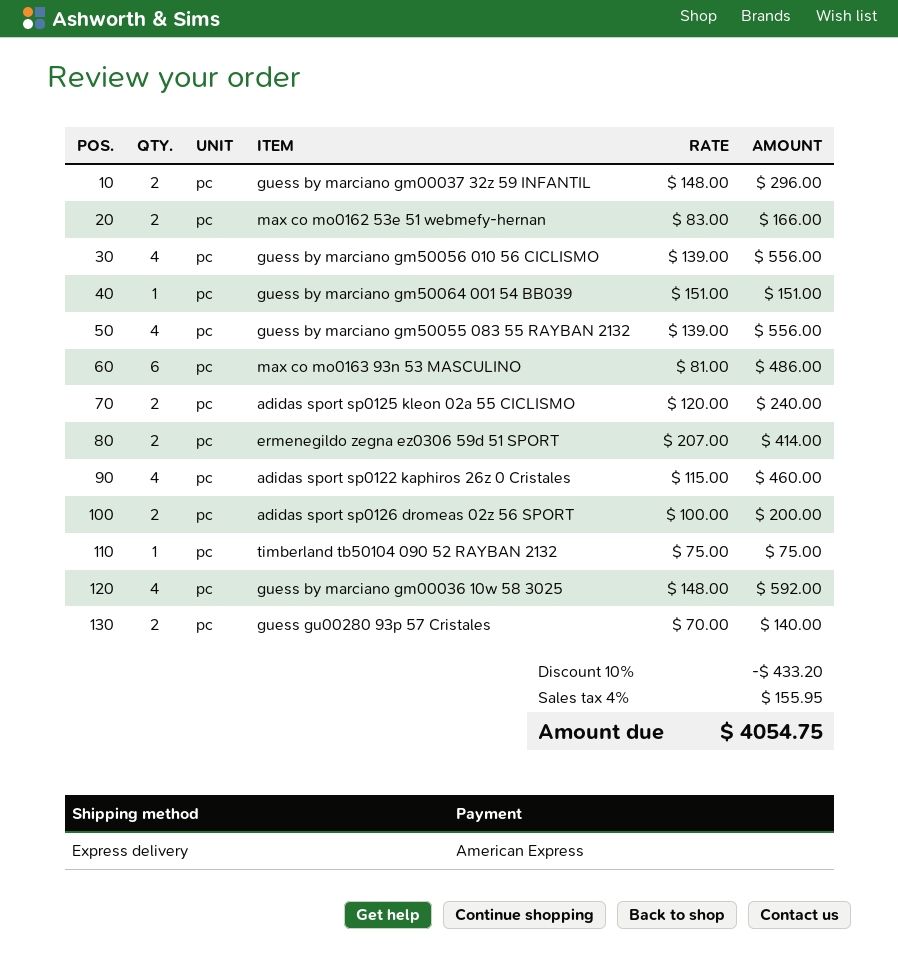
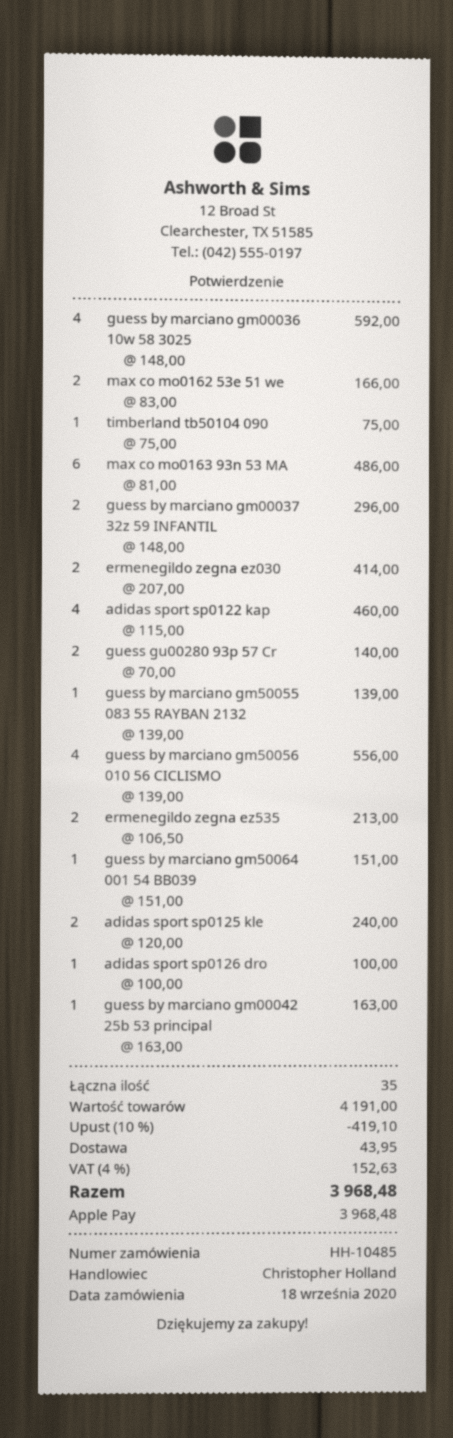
payment method: American Express -> Apple Pay
guess by marciano gm50055 083 55 RAYBAN 2132: 4 x 139.00 = 556.00 -> 1 x 139.00 = 139.00
adidas sport sp0126 dromeas 02z 56 SPORT: 2 x 100.00 = 200.00 -> 1 x 100.00 = 100.00
ermenegildo zegna ez535: none -> 2 x 106.50 = 213.00
guess by marciano gm00042 25b 53 principal: none -> 1 x 163.00 = 163.00
discount: 10% = 433.20 -> 10% = 419.10
shipping: none -> 43.95
tax: 4% = 155.95 -> 4% = 152.63
total: 4054.75 -> 3968.48

